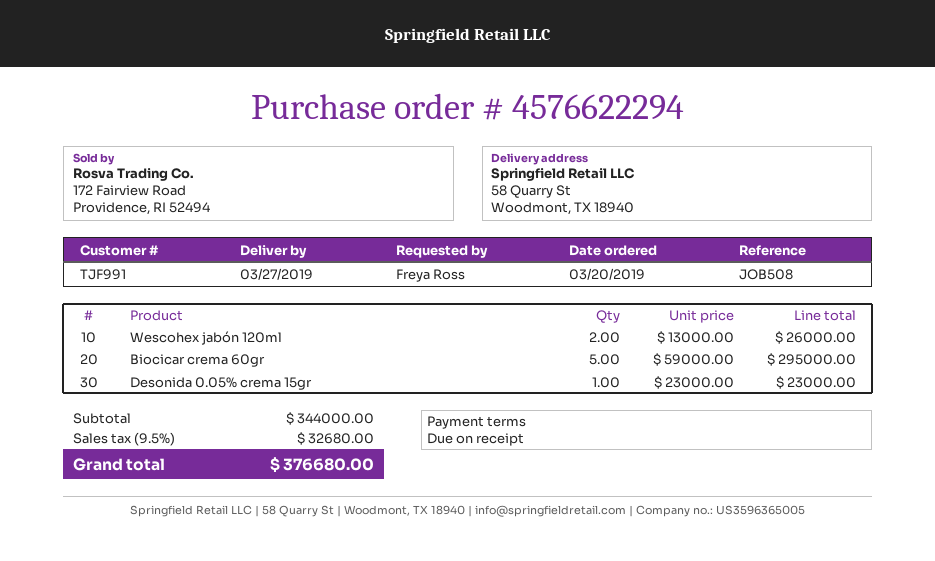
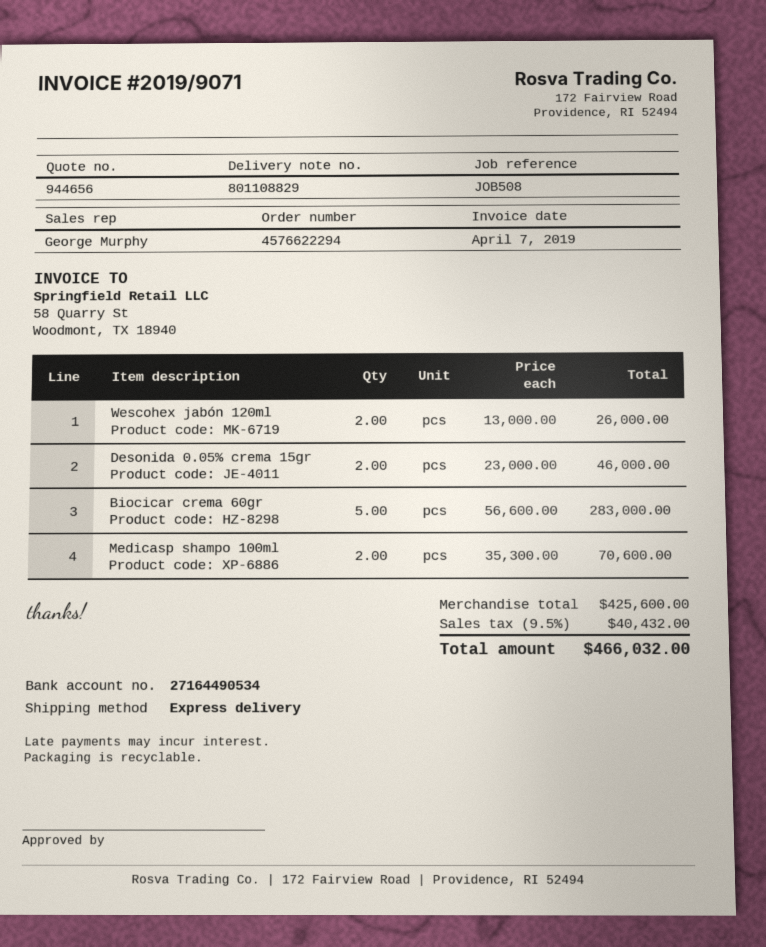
Biocicar crema 60gr: 5 x 59000.00 = 295000.00 -> 5 x 56600.00 = 283000.00
Desonida 0.05% crema 15gr: 1 x 23000.00 = 23000.00 -> 2 x 23000.00 = 46000.00
Medicasp shampo 100ml: none -> 2 x 35300.00 = 70600.00
subtotal: 344000.00 -> 425600.00
tax: 9.5% = 32680.00 -> 9.5% = 40432.00
total: 376680.00 -> 466032.00

